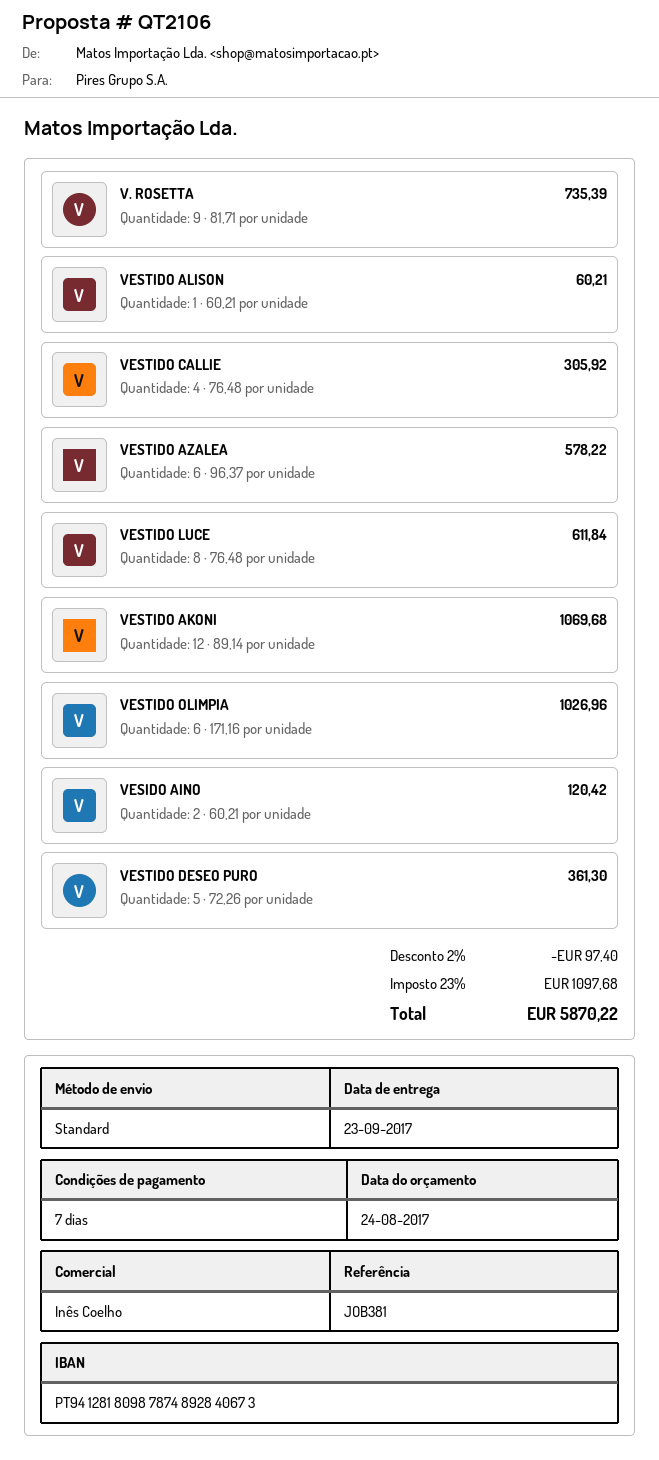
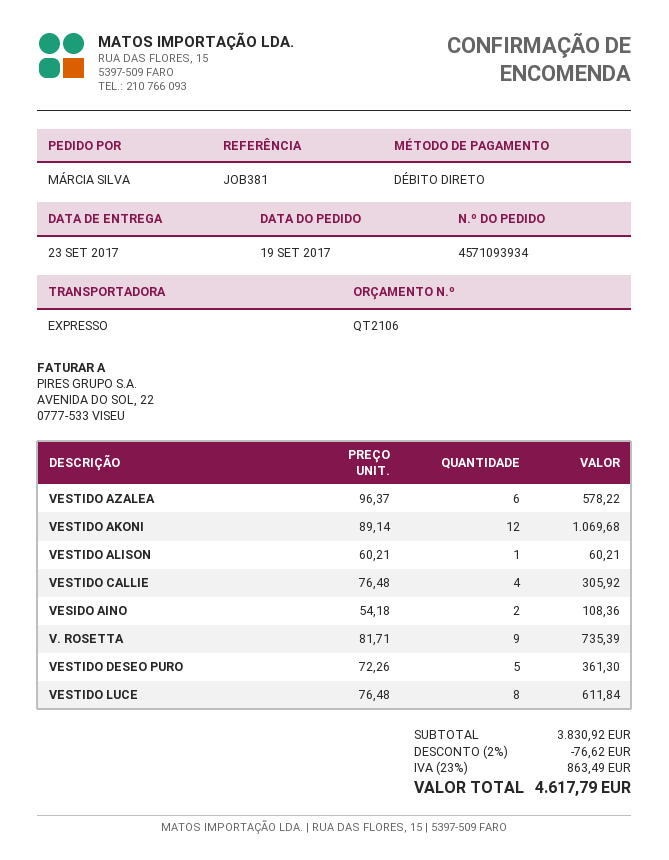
shipping method: standard -> express
VESTIDO OLIMPIA: 6 x 171.16 = 1026.96 -> none
VESIDO AINO: 2 x 60.21 = 120.42 -> 2 x 54.18 = 108.36
discount: 2% = 97.40 -> 2% = 76.62
tax: 23% = 1097.68 -> 23% = 863.49
total: 5870.22 -> 4617.79

